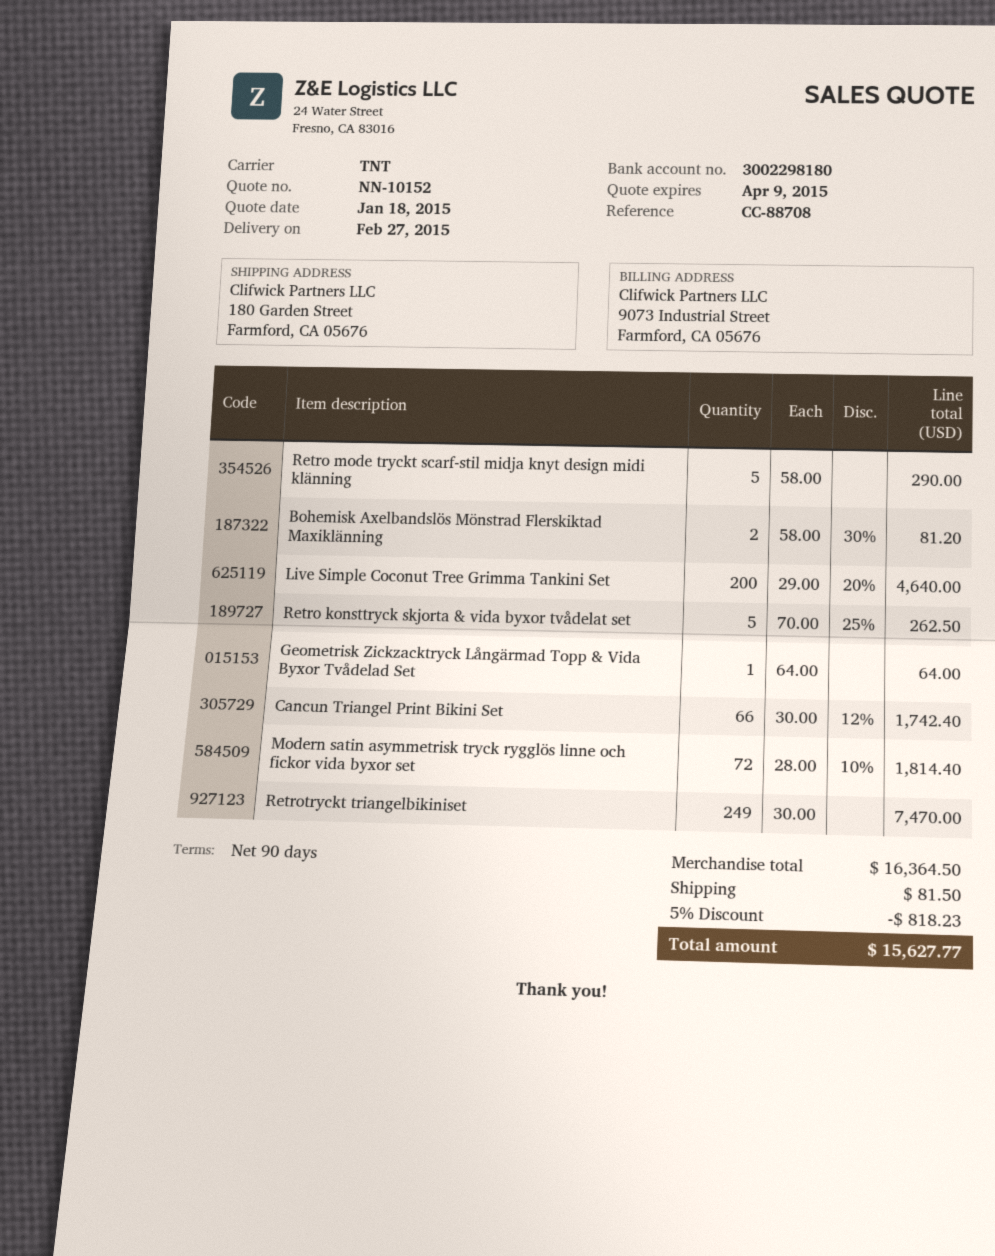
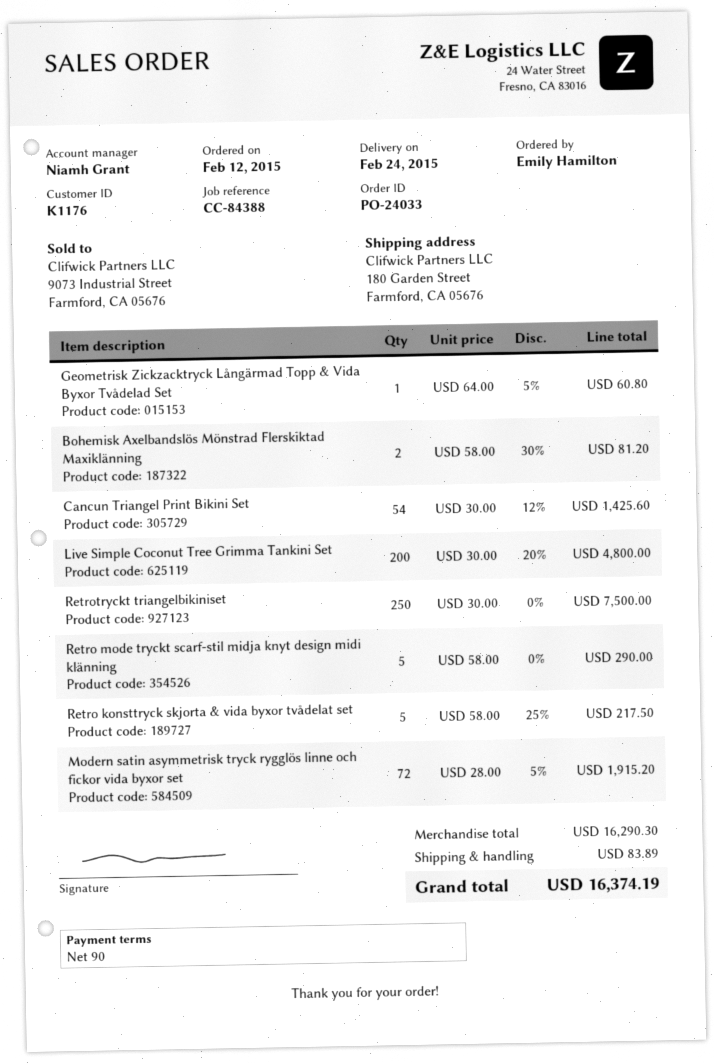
delivery date: 2015-02-27 -> 2015-02-24
reference: CC-88708 -> CC-84388
Live Simple Coconut Tree Grimma Tankini Set: 200 x 29.00 - 20% = 4640.00 -> 200 x 30.00 - 20% = 4800.00
Retro konsttryck skjorta & vida byxor tvådelat set: 5 x 70.00 - 25% = 262.50 -> 5 x 58.00 - 25% = 217.50
Geometrisk Zickzacktryck Långärmad Topp & Vida Byxor Tvådelad Set: 1 x 64.00 = 64.00 -> 1 x 64.00 - 5% = 60.80
Cancun Triangel Print Bikini Set: 66 x 30.00 - 12% = 1742.40 -> 54 x 30.00 - 12% = 1425.60
Modern satin asymmetrisk tryck rygglös linne och fickor vida byxor set: 72 x 28.00 - 10% = 1814.40 -> 72 x 28.00 - 5% = 1915.20
Retrotryckt triangelbikiniset: 249 x 30.00 = 7470.00 -> 250 x 30.00 = 7500.00
subtotal: 16364.50 -> 16290.30
discount: 5% = 818.23 -> none
shipping: 81.50 -> 83.89
total: 15627.77 -> 16374.19

